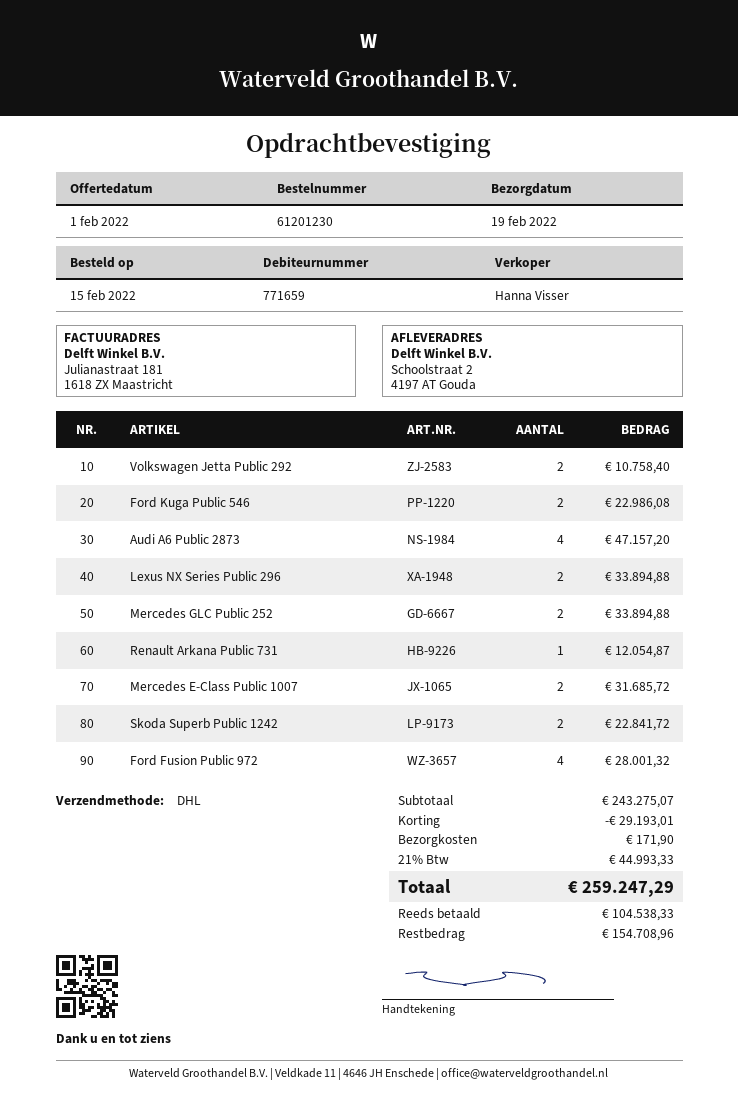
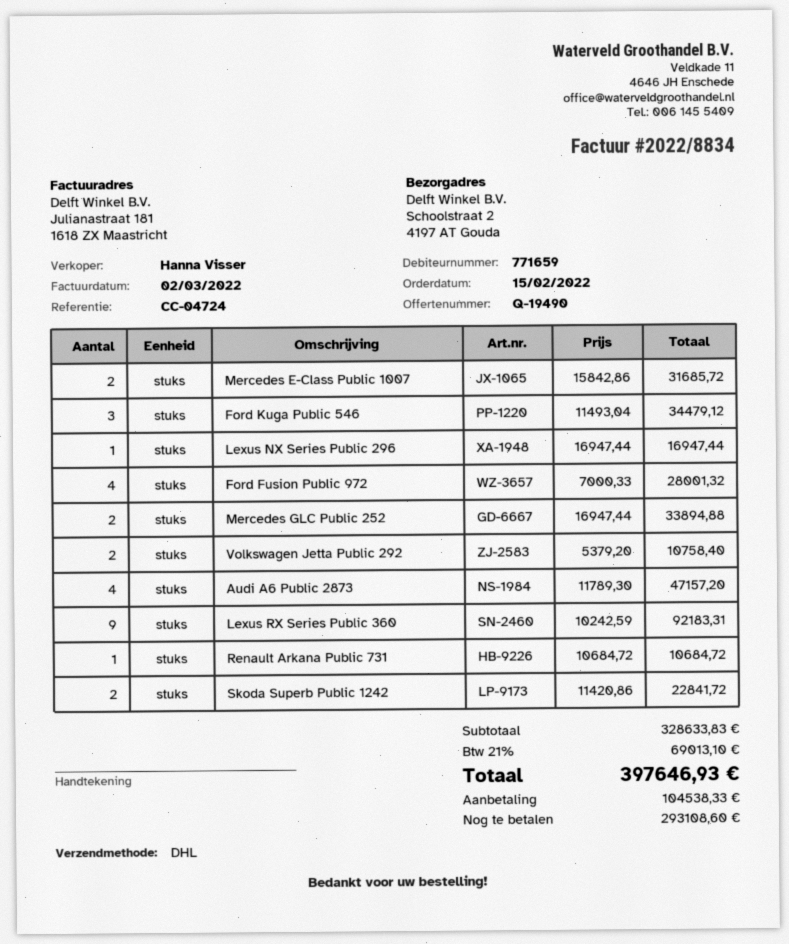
Ford Kuga Public 546: 2 for 22986.08 -> 3 for 34479.12
Lexus NX Series Public 296: 2 for 33894.88 -> 1 for 16947.44
Renault Arkana Public 731: 1 for 12054.87 -> 1 for 10684.72
Lexus RX Series Public 360: none -> 9 for 92183.31
subtotal: 243275.07 -> 328633.83
discount: 29193.01 -> none
shipping: 171.90 -> none
tax: 21% = 44993.33 -> 21% = 69013.10
total: 259247.29 -> 397646.93
balance: 154708.96 -> 293108.60

